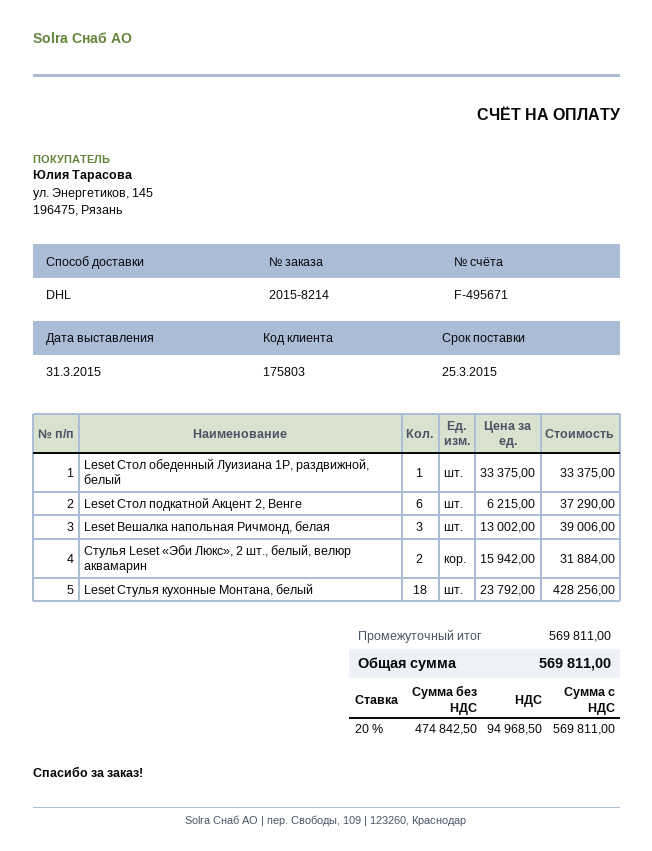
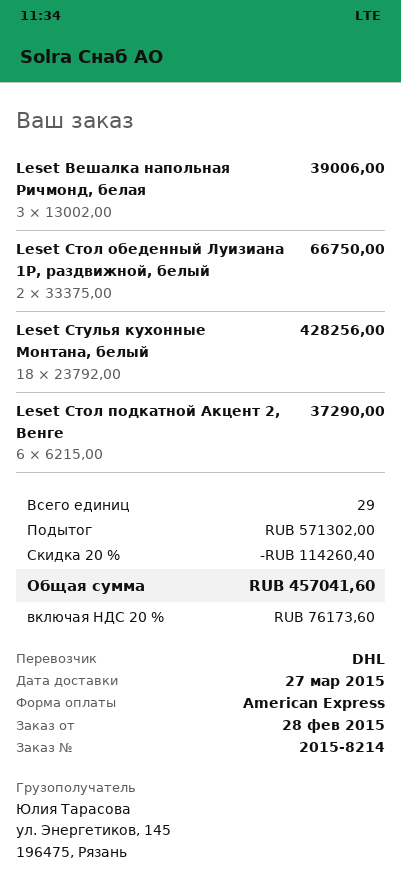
delivery date: 2015-03-25 -> 2015-03-27
Leset Стол обеденный Луизиана 1Р, раздвижной, белый: 1 x 33375.00 = 33375.00 -> 2 x 33375.00 = 66750.00
Стулья Leset «Эби Люкс», 2 шт., белый, велюр аквамарин: 2 x 15942.00 = 31884.00 -> none
subtotal: 569811.00 -> 571302.00
discount: none -> 20% = 114260.40
tax: 20% = 94968.50 -> 20% = 76173.60
total: 569811.00 -> 457041.60

